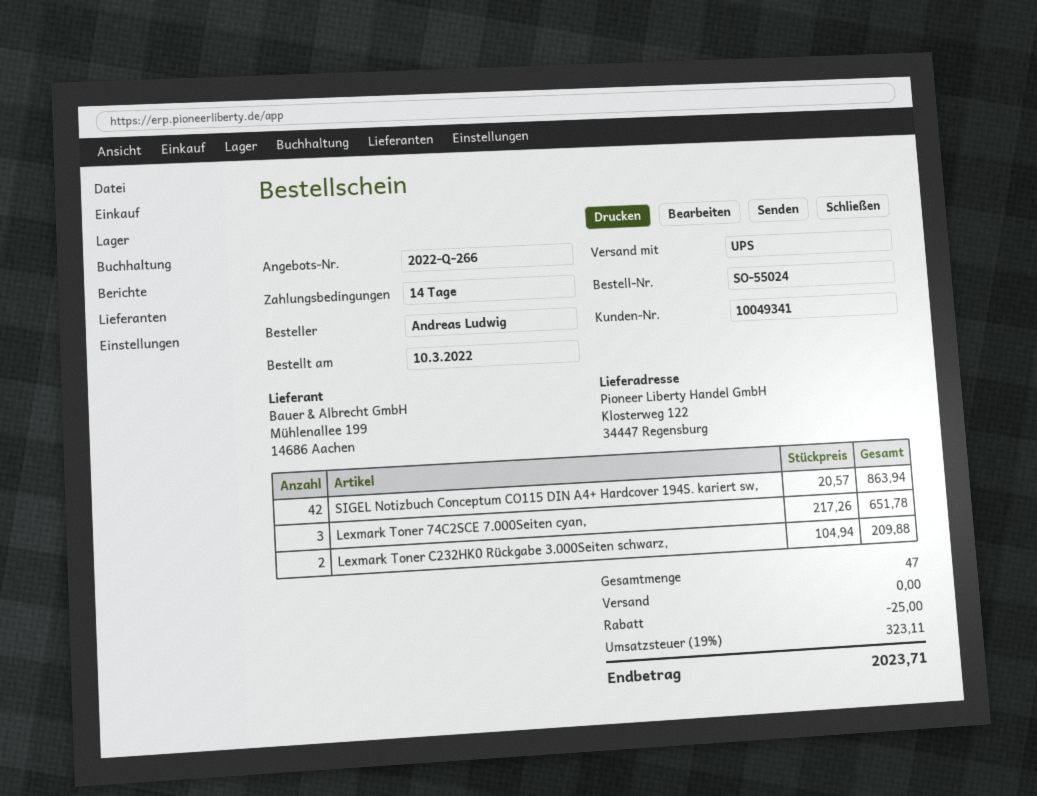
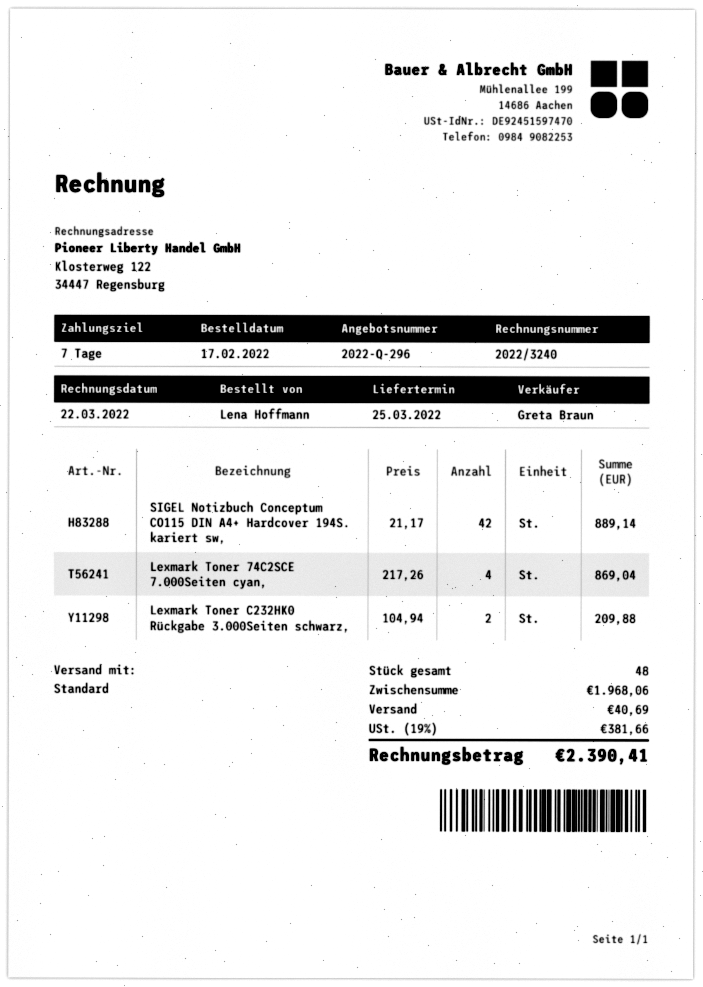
quote number: 2022-Q-266 -> 2022-Q-296
order date: 2022-03-10 -> 2022-02-17
payment terms: 14 days -> 7 days
ordered by: Andreas Ludwig -> Lena Hoffmann
shipping method: UPS -> standard
SIGEL Notizbuch Conceptum CO115 DIN A4+ Hardcover 194S. kariert sw,: 42 x 20.57 = 863.94 -> 42 x 21.17 = 889.14
Lexmark Toner 74C2SCE 7.000Seiten cyan,: 3 x 217.26 = 651.78 -> 4 x 217.26 = 869.04
total quantity: 47 -> 48
discount: 25.00 -> none
shipping: 0.00 -> 40.69
tax: 19% = 323.11 -> 19% = 381.66
total: 2023.71 -> 2390.41

